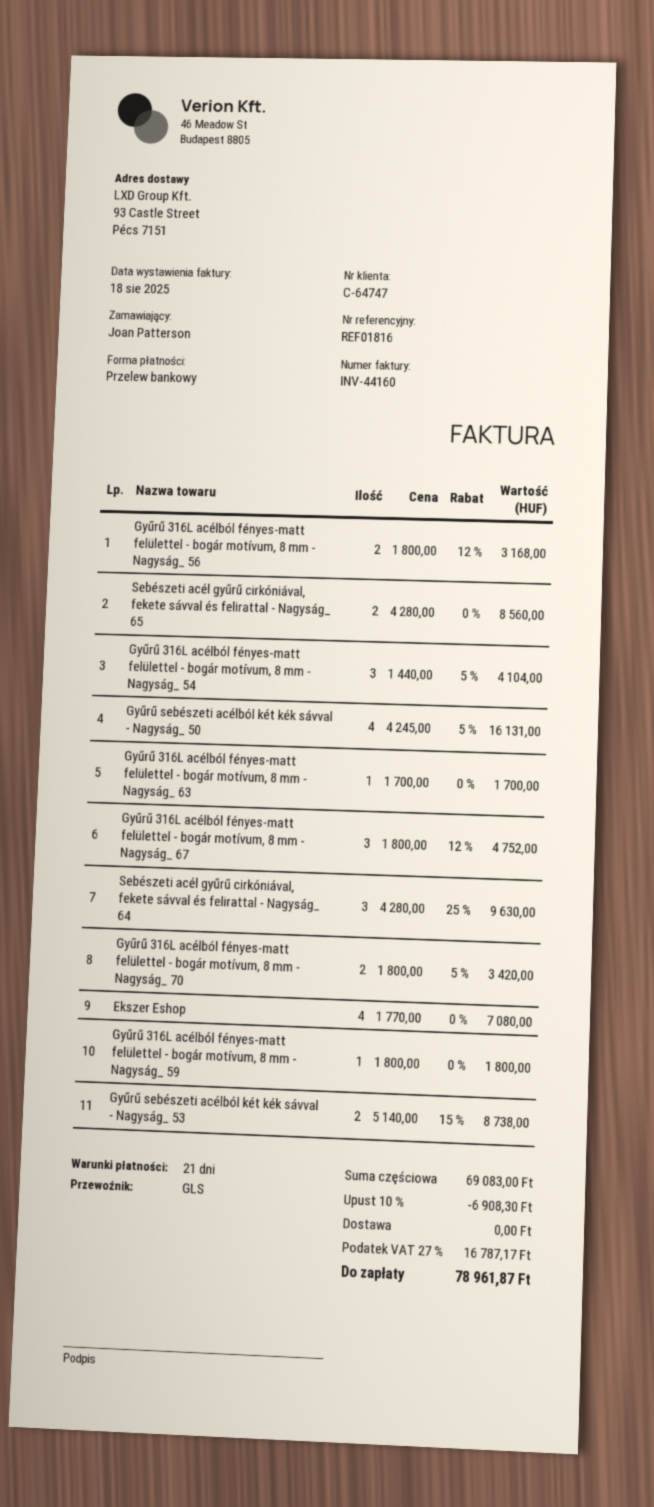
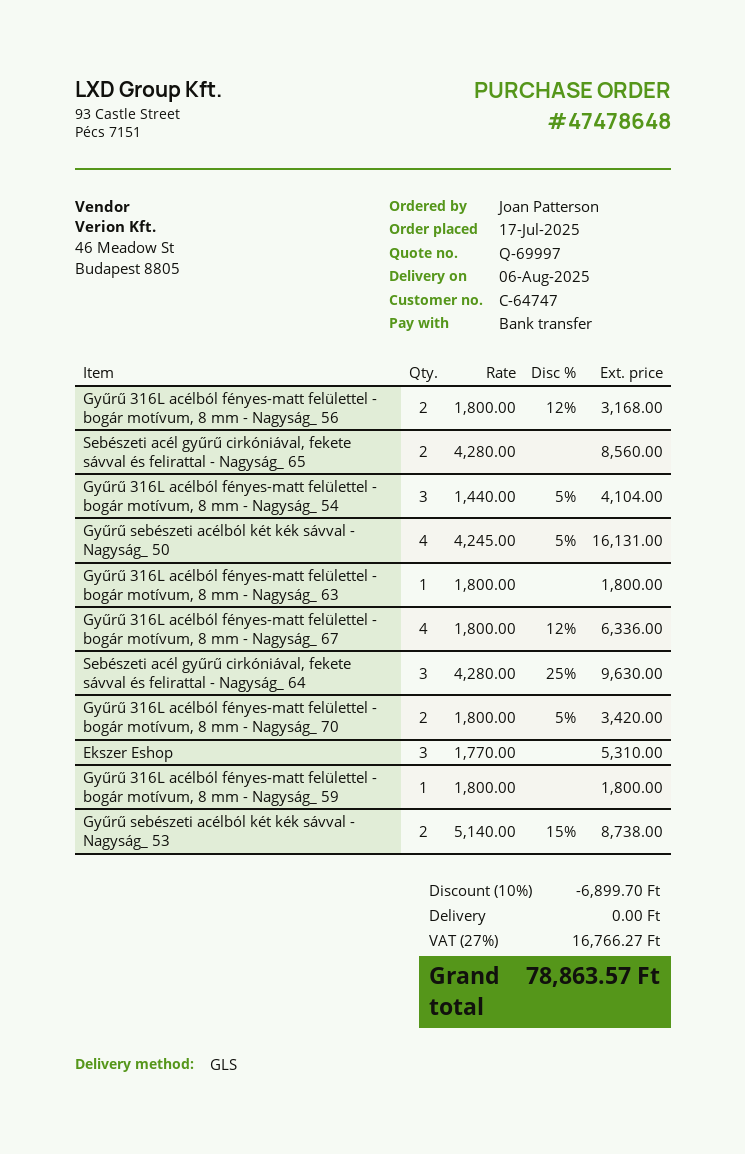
Gyűrű 316L acélból fényes-matt felülettel - bogár motívum, 8 mm - Nagyság_ 63: 1 x 1700.00 = 1700.00 -> 1 x 1800.00 = 1800.00
Gyűrű 316L acélból fényes-matt felülettel - bogár motívum, 8 mm - Nagyság_ 67: 3 x 1800.00 - 12% = 4752.00 -> 4 x 1800.00 - 12% = 6336.00
Ekszer Eshop: 4 x 1770.00 = 7080.00 -> 3 x 1770.00 = 5310.00
discount: 10% = 6908.30 -> 10% = 6899.70
tax: 27% = 16787.17 -> 27% = 16766.27
total: 78961.87 -> 78863.57

